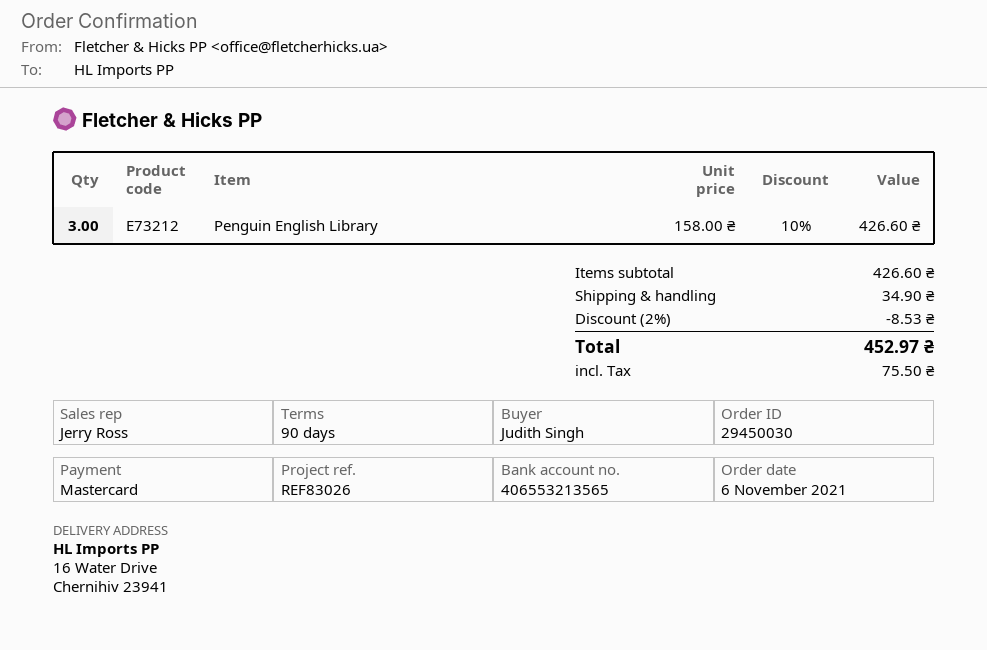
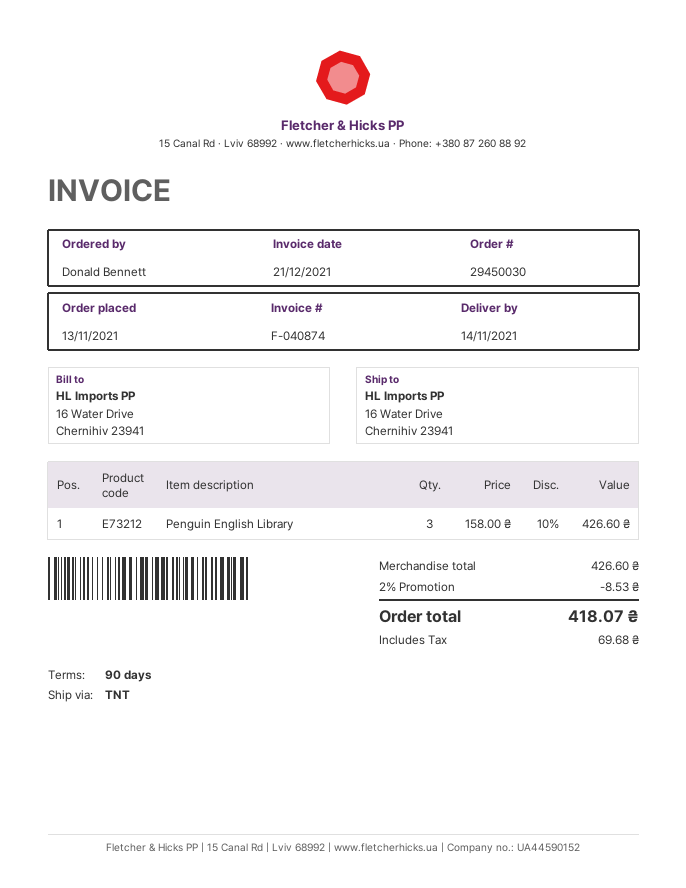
order date: 2021-11-06 -> 2021-11-13
ordered by: Judith Singh -> Donald Bennett
shipping: 34.90 -> none
tax: 75.50 -> 69.68
total: 452.97 -> 418.07

